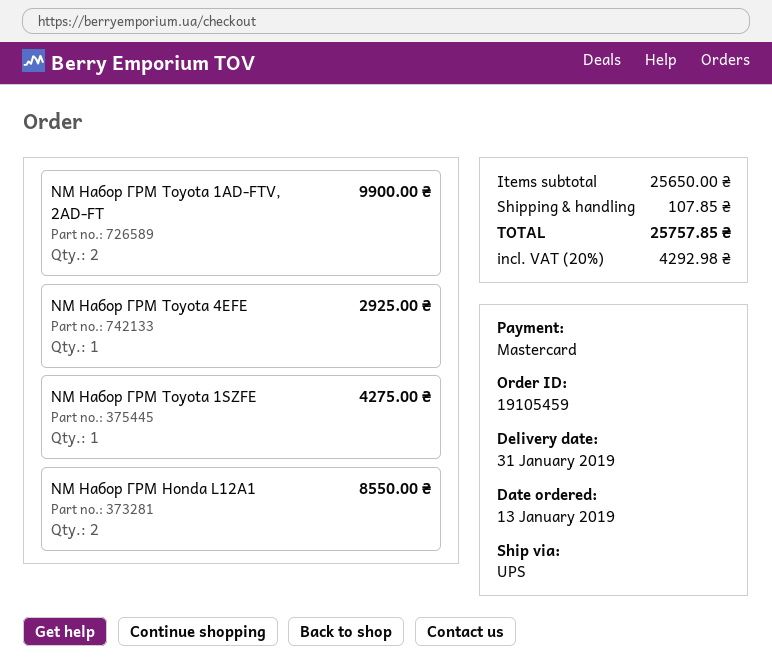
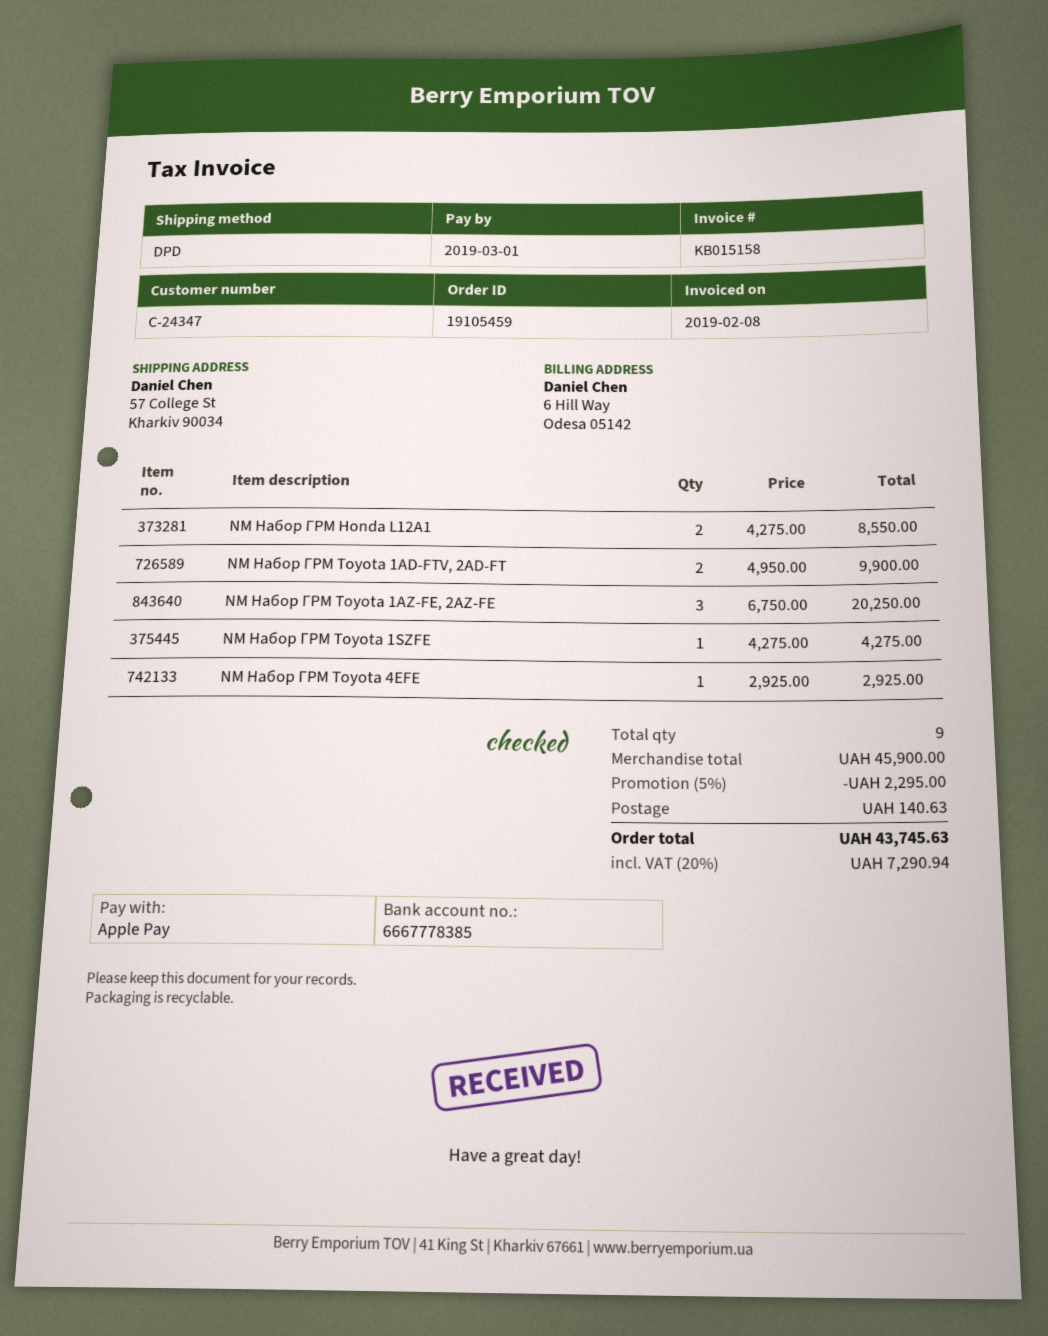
payment method: Mastercard -> Apple Pay
shipping method: UPS -> DPD
NM Набор ГРМ Toyota 1AZ-FE, 2AZ-FE: none -> 3 for 20250.00
subtotal: 25650.00 -> 45900.00
discount: none -> 5% = 2295.00
shipping: 107.85 -> 140.63
tax: 20% = 4292.98 -> 20% = 7290.94
total: 25757.85 -> 43745.63

